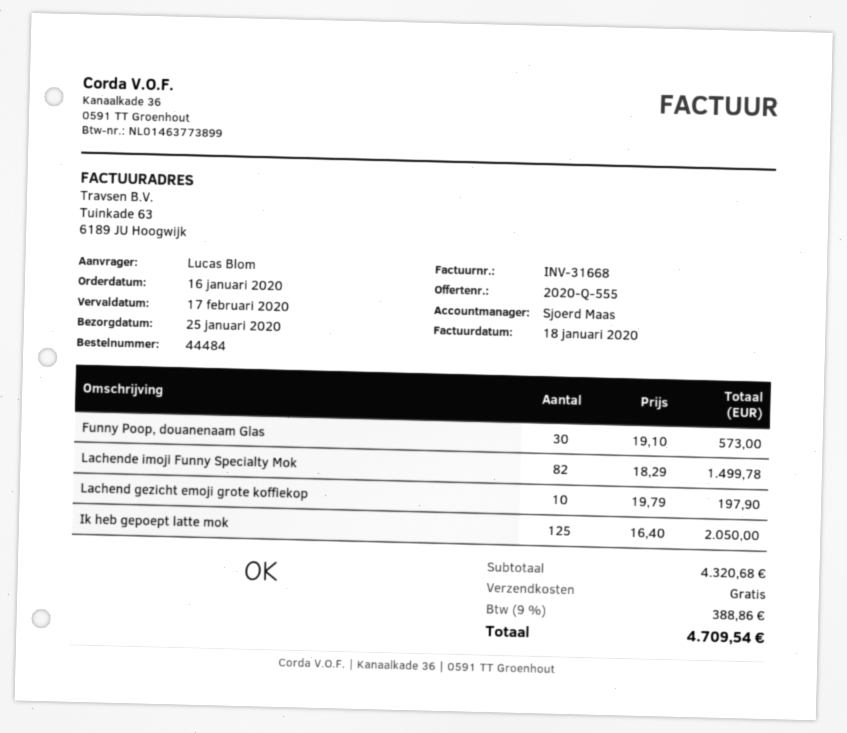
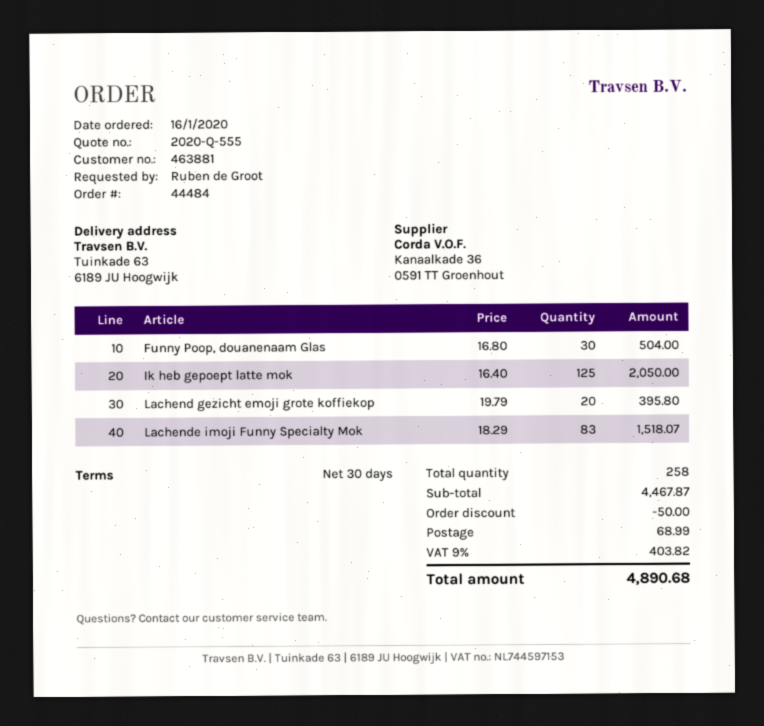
ordered by: Lucas Blom -> Ruben de Groot
Funny Poop, douanenaam Glas: 30 x 19.10 = 573.00 -> 30 x 16.80 = 504.00
Lachende imoji Funny Specialty Mok: 82 x 18.29 = 1499.78 -> 83 x 18.29 = 1518.07
Lachend gezicht emoji grote koffiekop: 10 x 19.79 = 197.90 -> 20 x 19.79 = 395.80
subtotal: 4320.68 -> 4467.87
discount: none -> 50.00
shipping: 0.00 -> 68.99
tax: 9% = 388.86 -> 9% = 403.82
total: 4709.54 -> 4890.68

